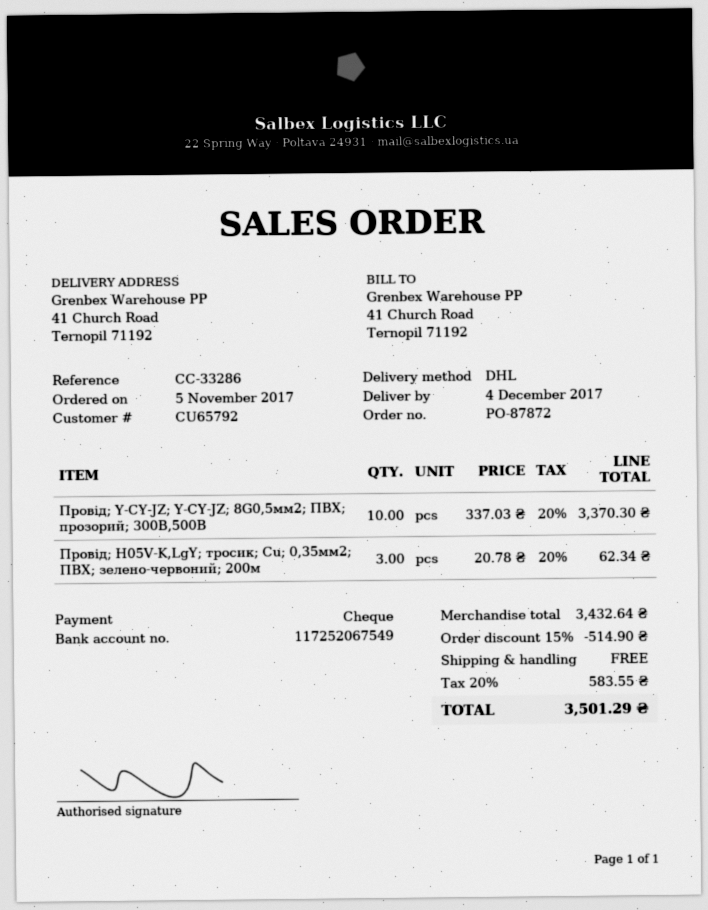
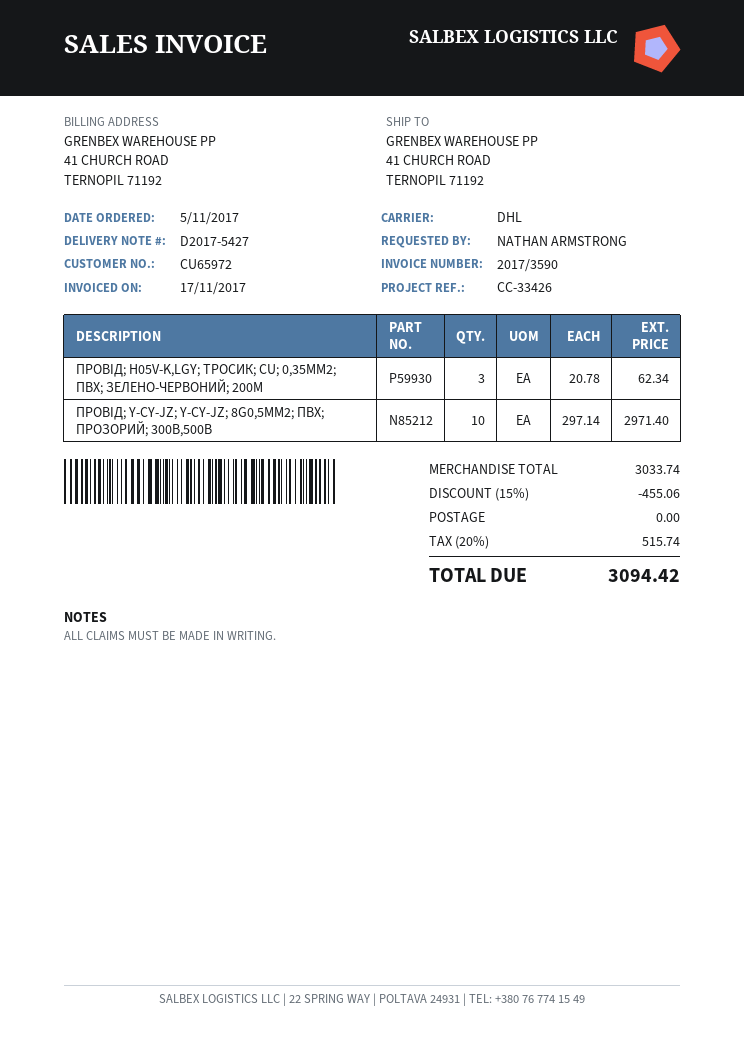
customer number: CU65792 -> CU65972
reference: CC-33286 -> CC-33426
Провід; Y-CY-JZ; Y-CY-JZ; 8G0,5мм2; ПВХ; прозорий; 300В,500В: 10 x 337.03 = 3370.30 -> 10 x 297.14 = 2971.40
subtotal: 3432.64 -> 3033.74
discount: 15% = 514.90 -> 15% = 455.06
tax: 20% = 583.55 -> 20% = 515.74
total: 3501.29 -> 3094.42

